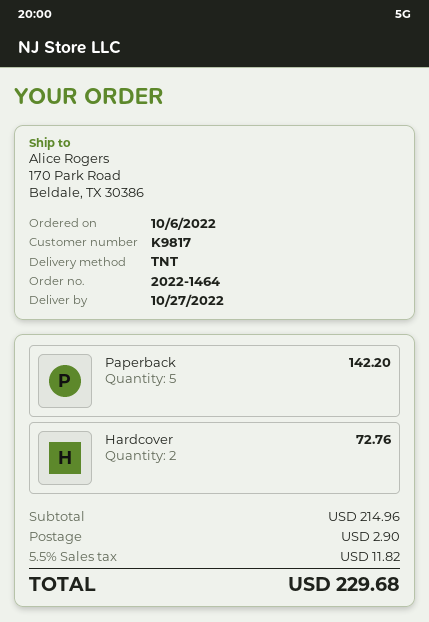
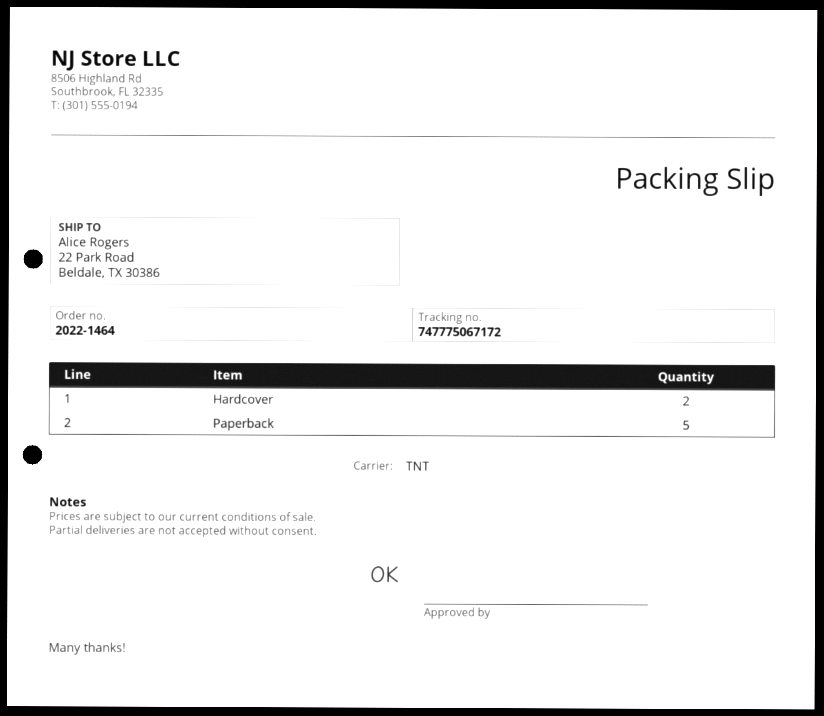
ship to: 170 Park Road, Beldale, TX 30386 -> 22 Park Road, Beldale, TX 30386

